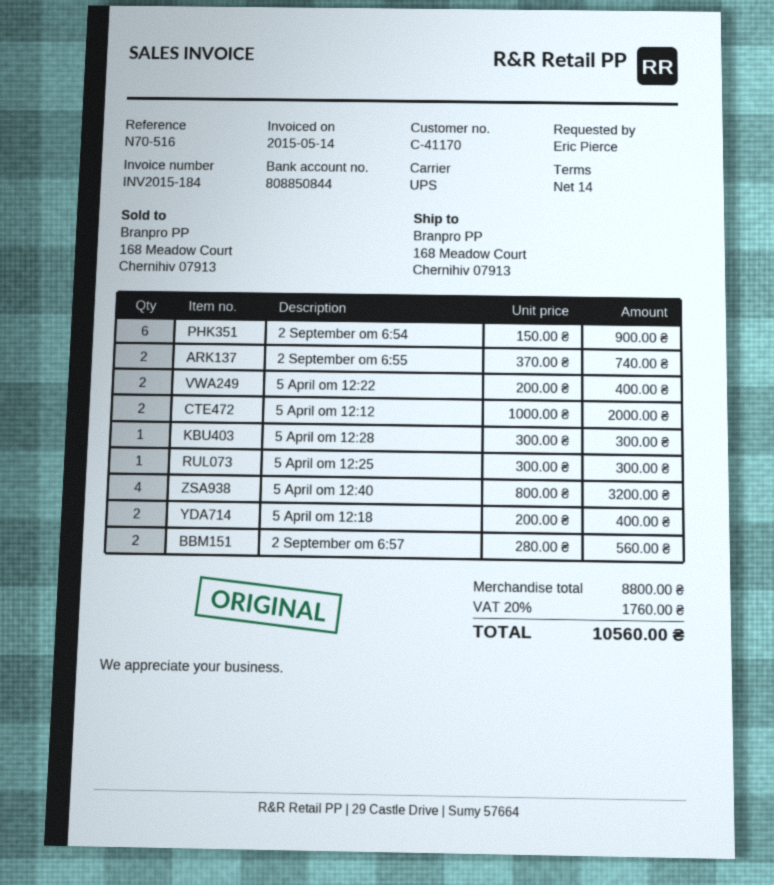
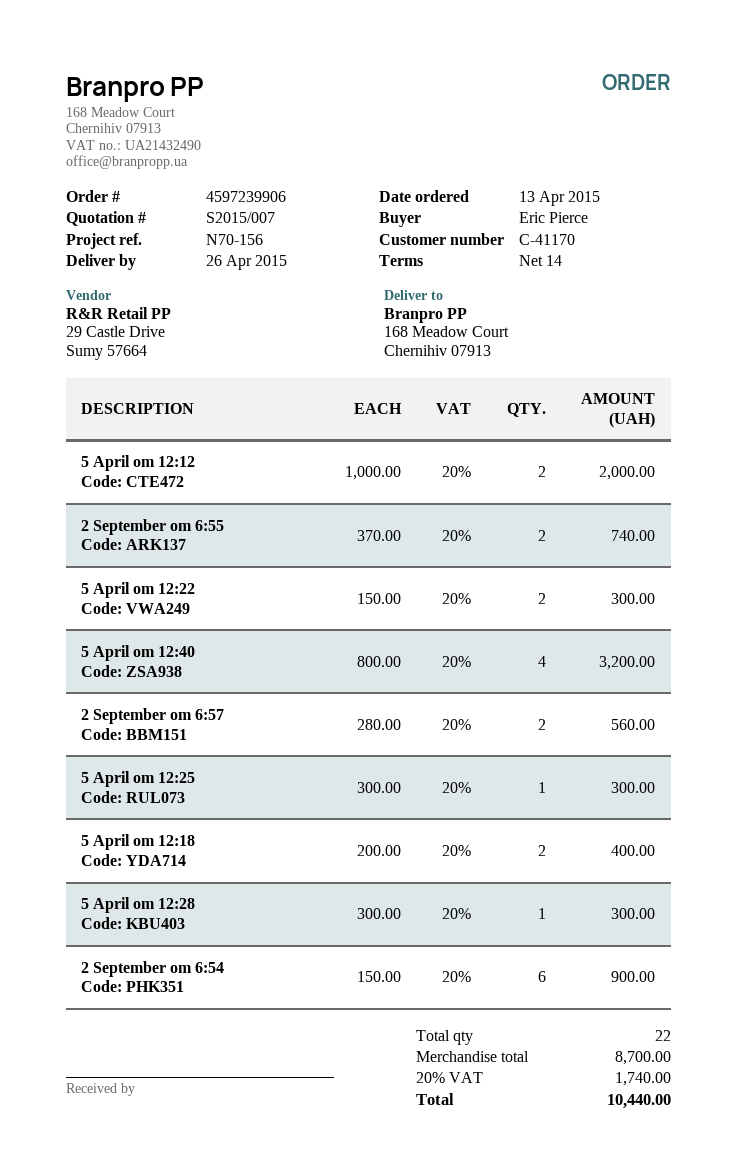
reference: N70-516 -> N70-156
5 April om 12:22: 2 x 200.00 = 400.00 -> 2 x 150.00 = 300.00
subtotal: 8800.00 -> 8700.00
tax: 20% = 1760.00 -> 20% = 1740.00
total: 10560.00 -> 10440.00

